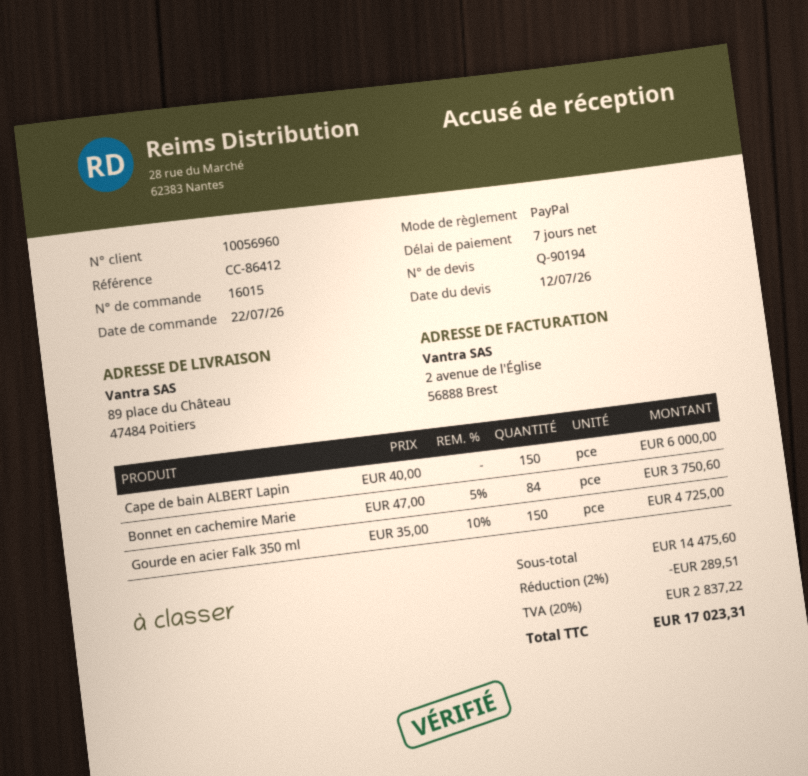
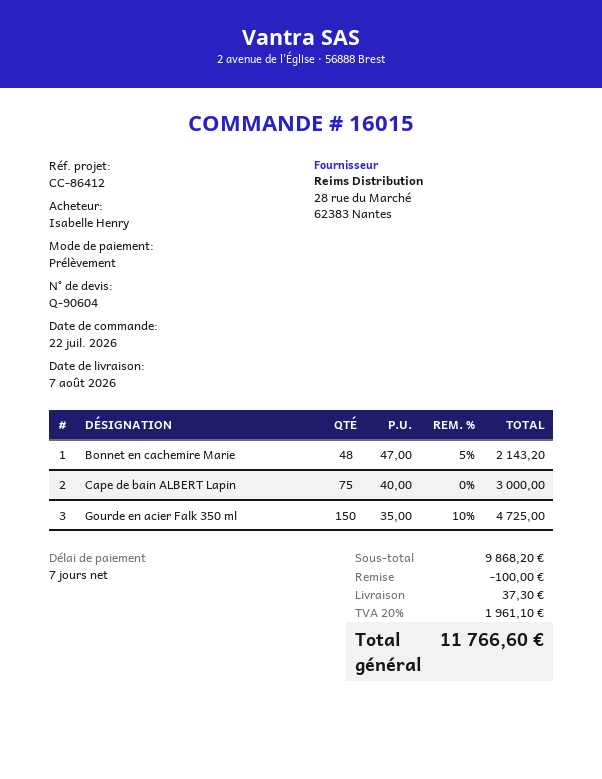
quote number: Q-90194 -> Q-90604
payment method: PayPal -> direct debit
Cape de bain ALBERT Lapin: 150 x 40.00 = 6000.00 -> 75 x 40.00 = 3000.00
Bonnet en cachemire Marie: 84 x 47.00 - 5% = 3750.60 -> 48 x 47.00 - 5% = 2143.20
subtotal: 14475.60 -> 9868.20
discount: 289.51 -> 100.00
shipping: none -> 37.30
tax: 20% = 2837.22 -> 20% = 1961.10
total: 17023.31 -> 11766.60

